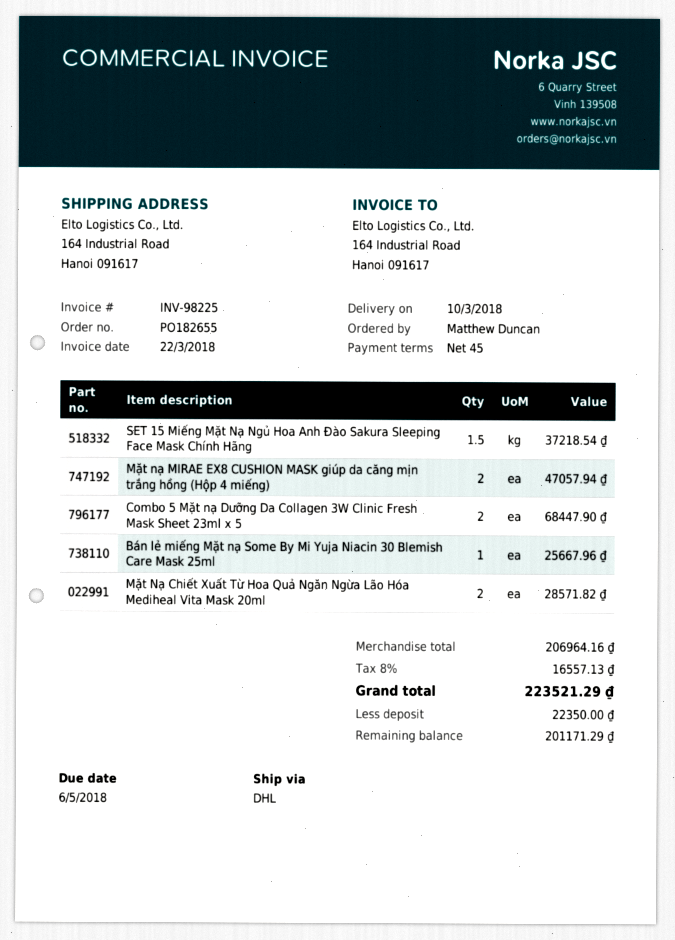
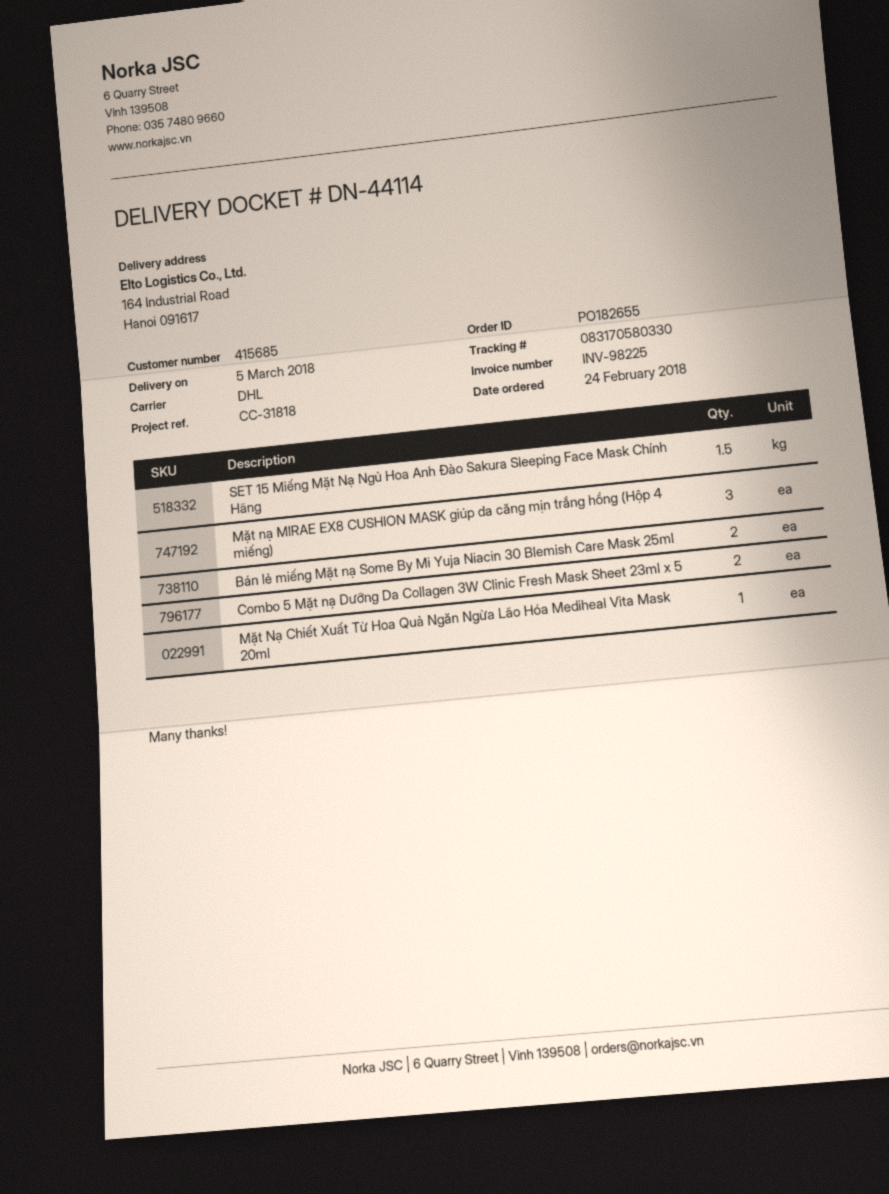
delivery date: 2018-03-10 -> 2018-03-05
Mặt nạ MIRAE EX8 CUSHION MASK giúp da căng mịn trắng hồng (Hộp 4 miếng): 2 -> 3
Bán lẻ miếng Mặt nạ Some By Mi Yuja Niacin 30 Blemish Care Mask 25ml: 1 -> 2
Mặt Nạ Chiết Xuất Từ Hoa Quả Ngăn Ngừa Lão Hóa Mediheal Vita Mask 20ml: 2 -> 1

